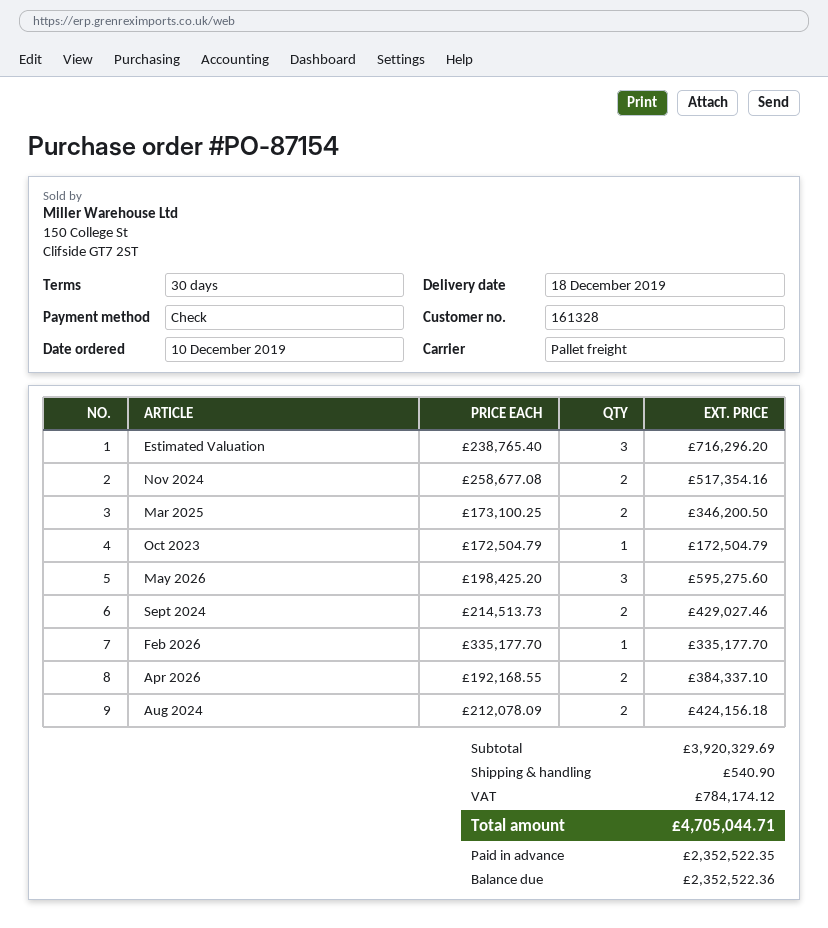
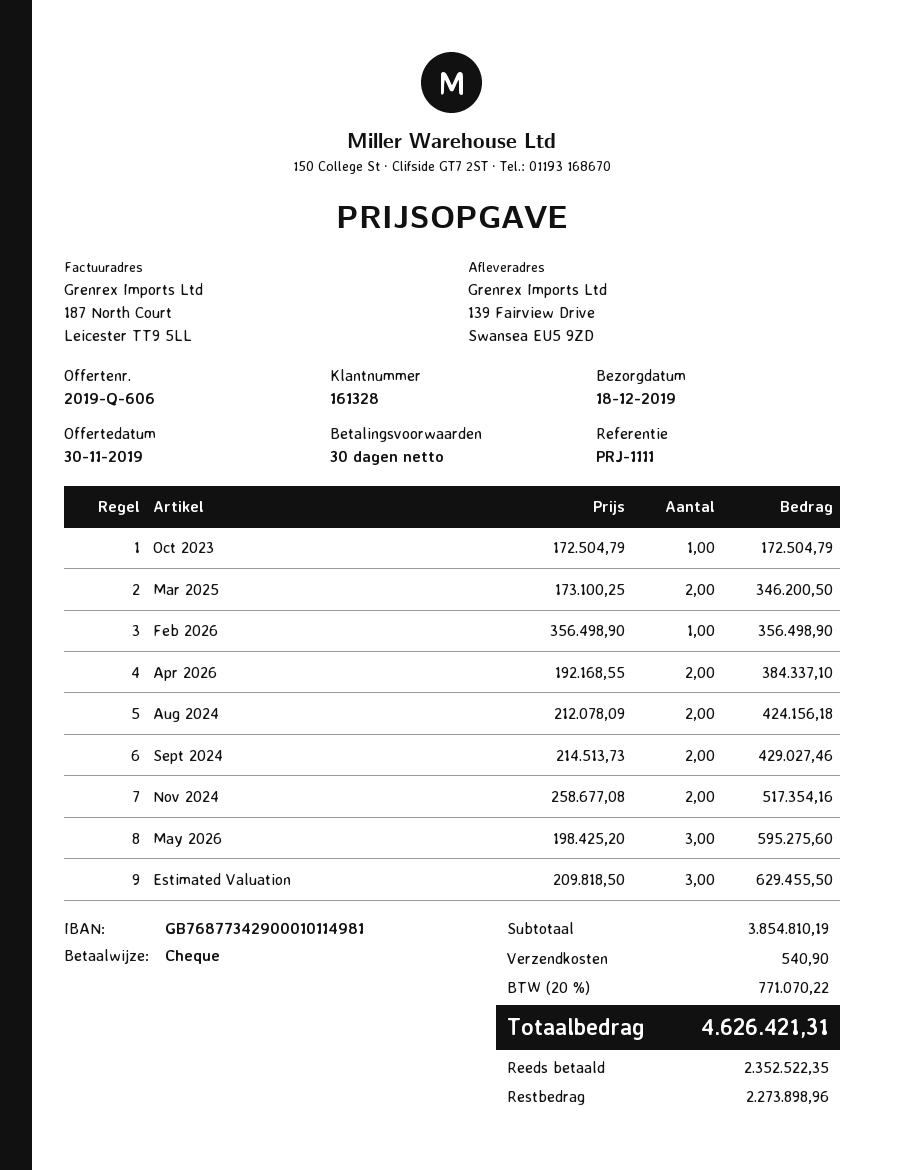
Estimated Valuation: 3 x 238765.40 = 716296.20 -> 3 x 209818.50 = 629455.50
Feb 2026: 1 x 335177.70 = 335177.70 -> 1 x 356498.90 = 356498.90
subtotal: 3920329.69 -> 3854810.19
tax: 784174.12 -> 771070.22
total: 4705044.71 -> 4626421.31
balance: 2352522.36 -> 2273898.96

